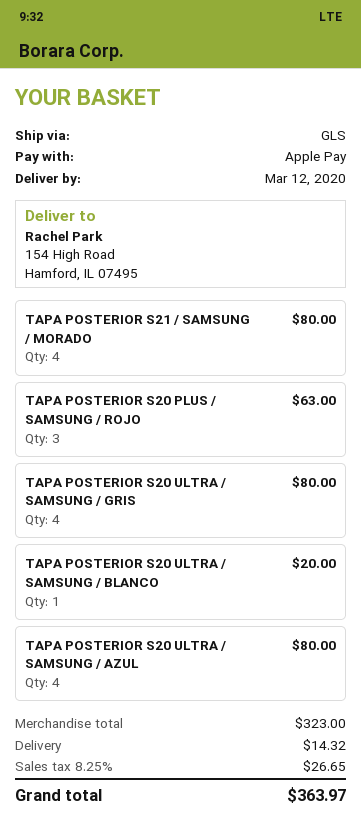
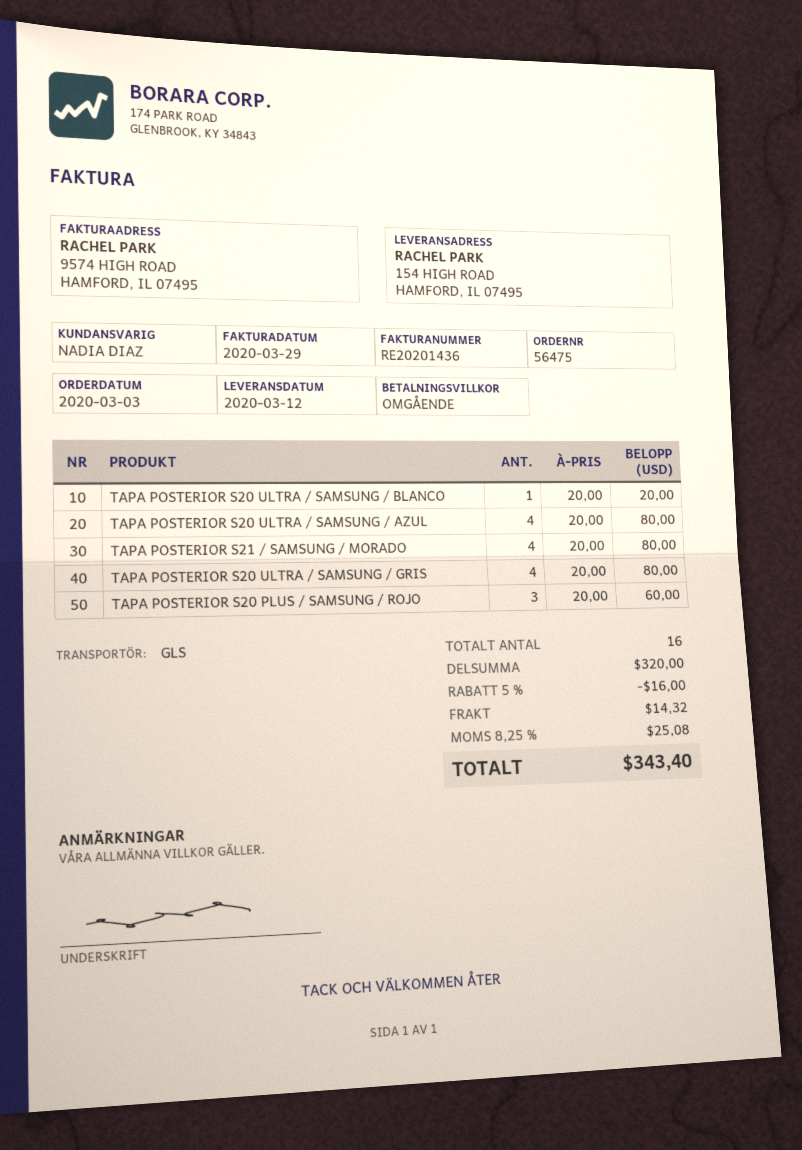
TAPA POSTERIOR S20 PLUS / SAMSUNG / ROJO: 3 for 63.00 -> 3 for 60.00
subtotal: 323.00 -> 320.00
discount: none -> 5% = 16.00
tax: 8.25% = 26.65 -> 8.25% = 25.08
total: 363.97 -> 343.40

